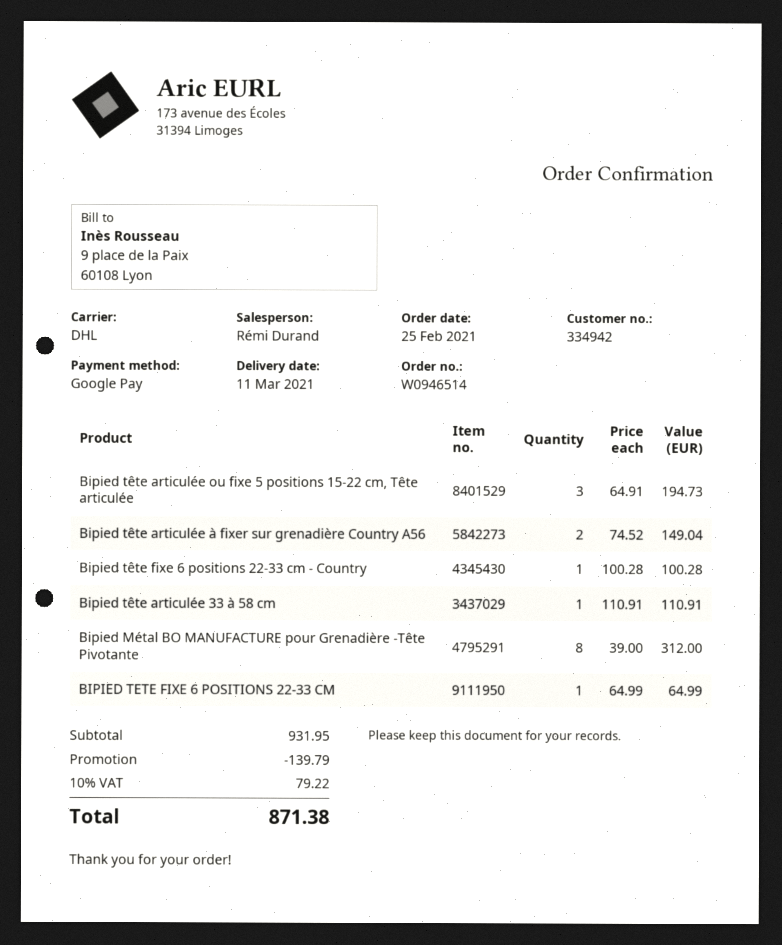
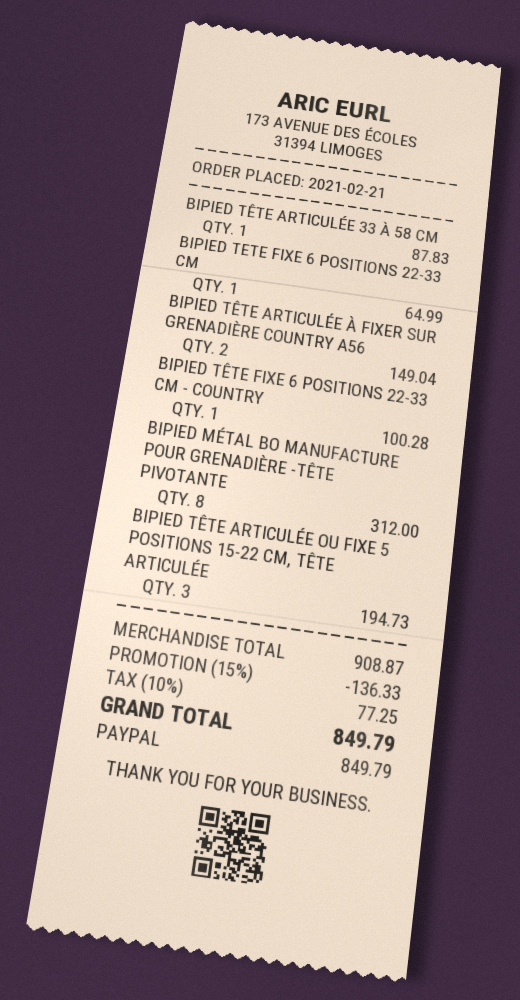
order date: 2021-02-25 -> 2021-02-21
payment method: Google Pay -> PayPal
Bipied tête articulée 33 à 58 cm: 1 for 110.91 -> 1 for 87.83
subtotal: 931.95 -> 908.87
discount: 139.79 -> 136.33
tax: 10% = 79.22 -> 10% = 77.25
total: 871.38 -> 849.79

